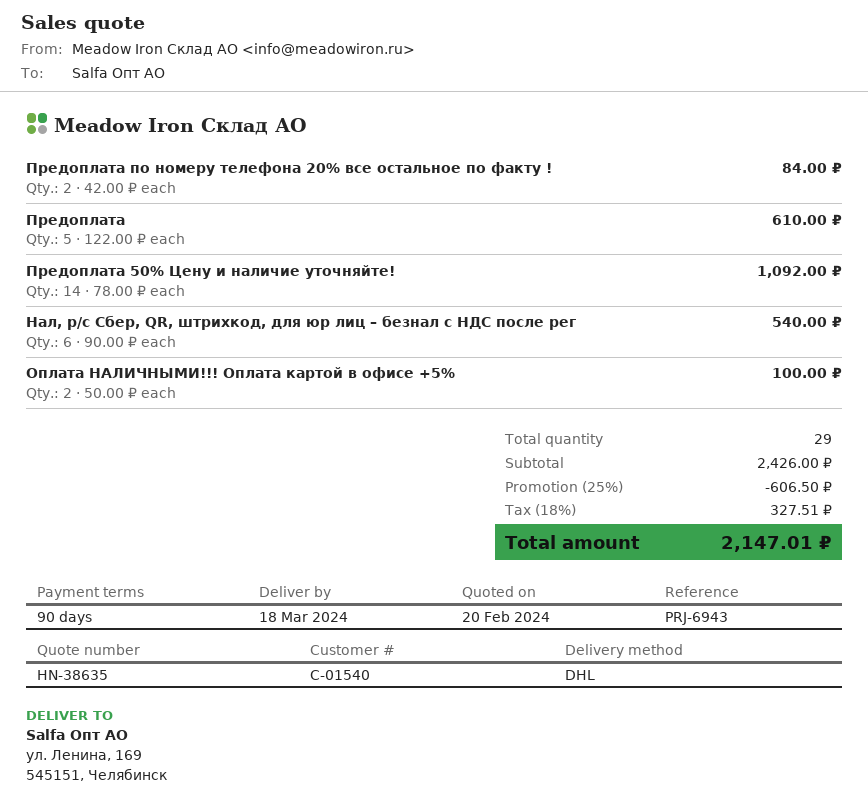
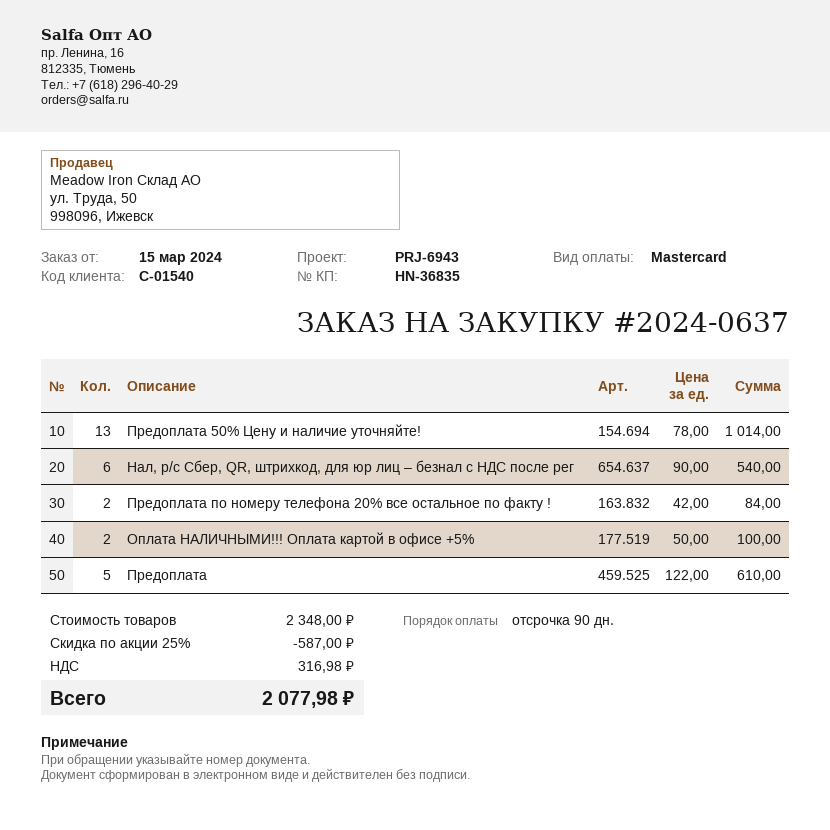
quote number: HN-38635 -> HN-36835
Предоплата 50% Цену и наличие уточняйте!: 14 x 78.00 = 1092.00 -> 13 x 78.00 = 1014.00
subtotal: 2426.00 -> 2348.00
discount: 25% = 606.50 -> 25% = 587.00
tax: 327.51 -> 316.98
total: 2147.01 -> 2077.98

